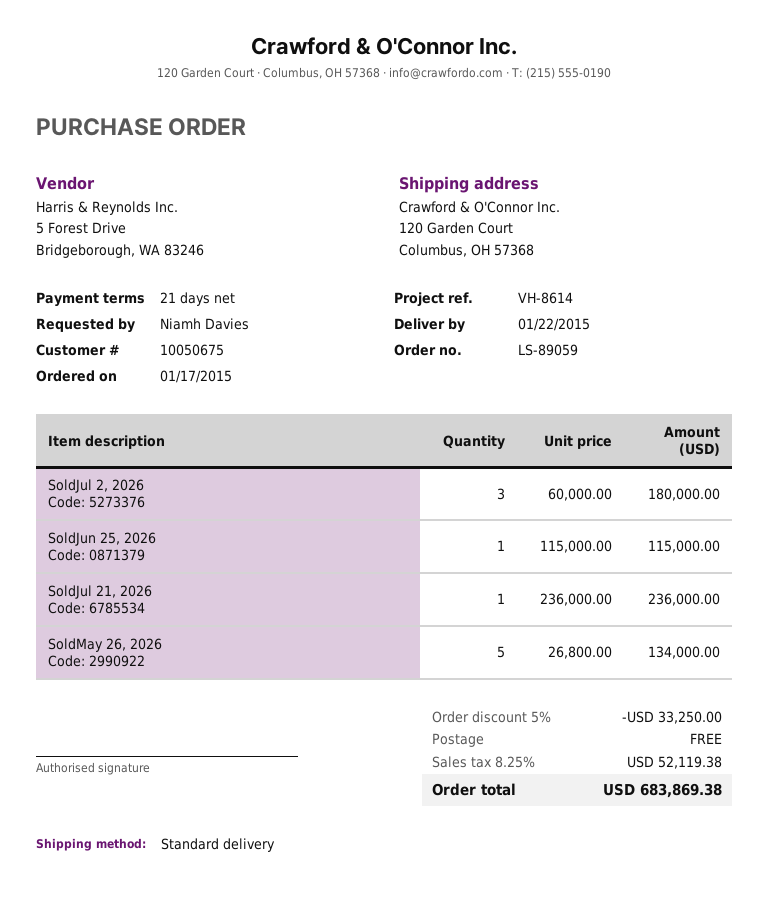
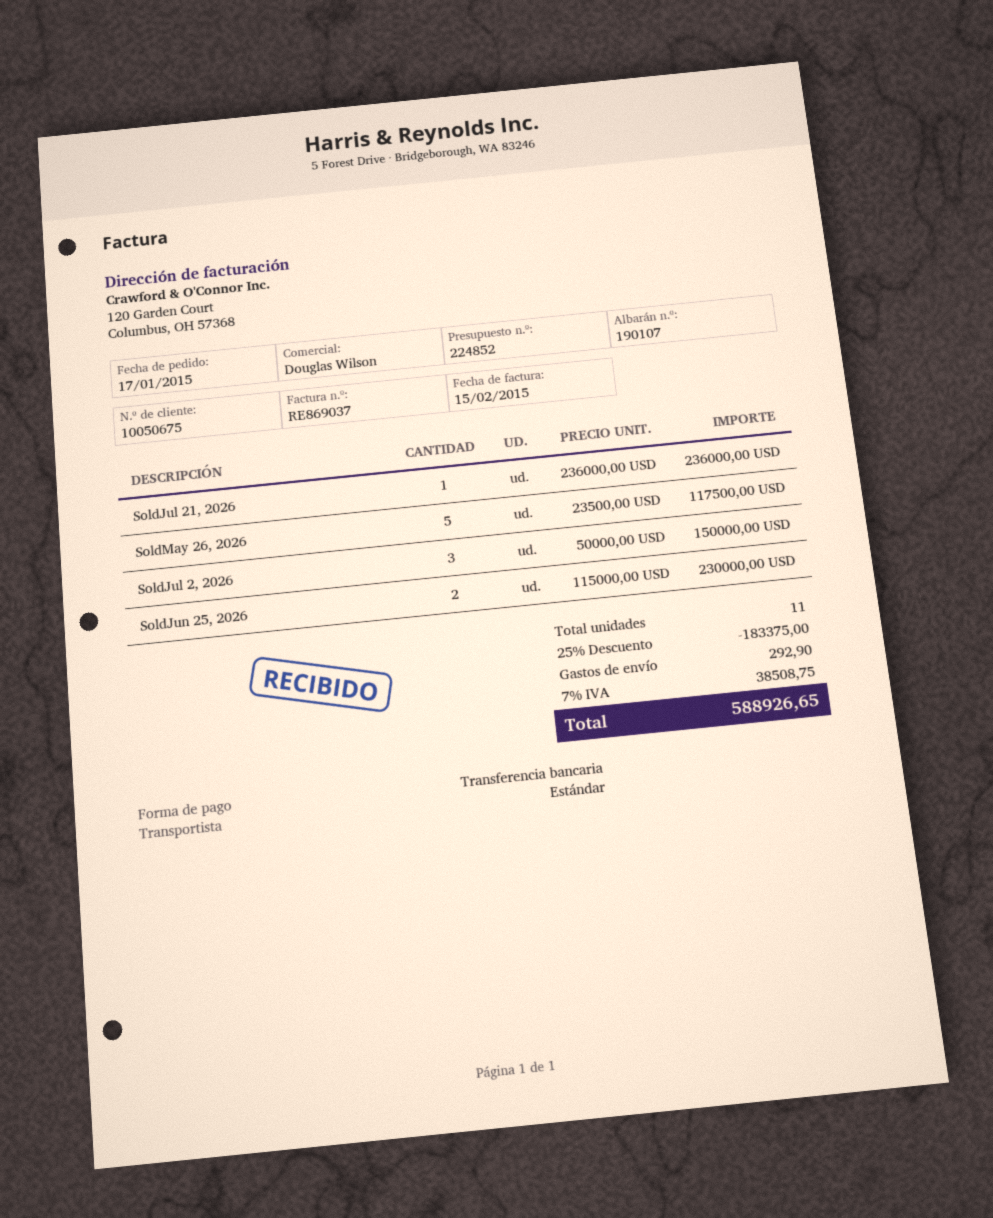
SoldJul 2, 2026: 3 x 60000.00 = 180000.00 -> 3 x 50000.00 = 150000.00
SoldJun 25, 2026: 1 x 115000.00 = 115000.00 -> 2 x 115000.00 = 230000.00
SoldMay 26, 2026: 5 x 26800.00 = 134000.00 -> 5 x 23500.00 = 117500.00
discount: 5% = 33250.00 -> 25% = 183375.00
shipping: 0.00 -> 292.90
tax: 8.25% = 52119.38 -> 7% = 38508.75
total: 683869.38 -> 588926.65

